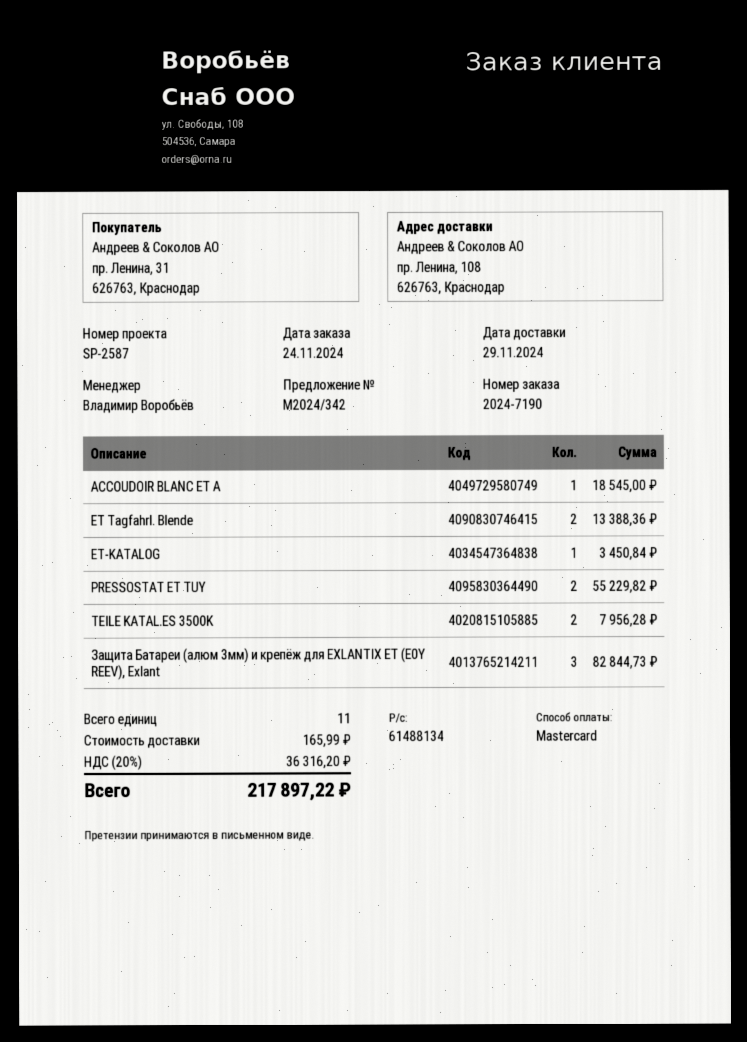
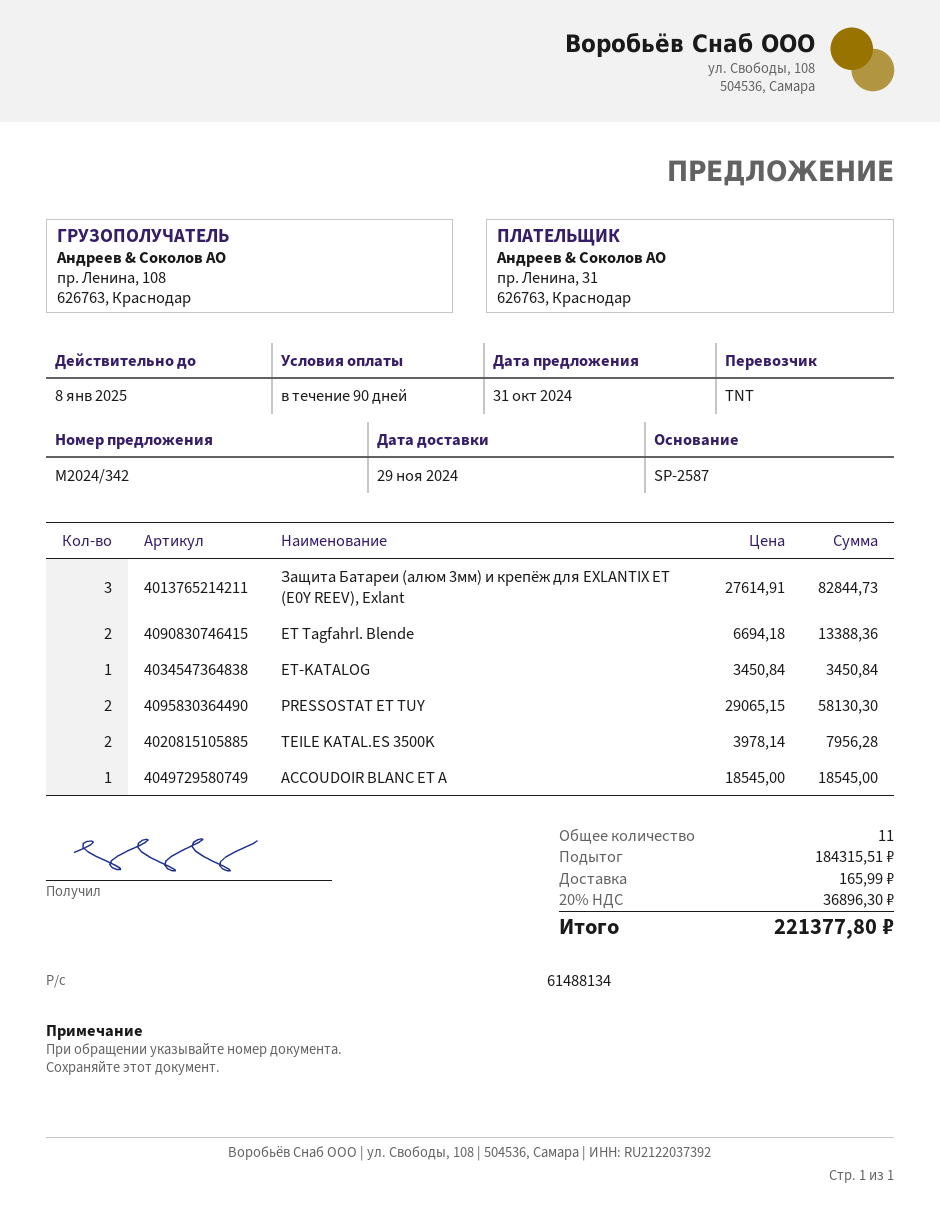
PRESSOSTAT ET TUY: 2 for 55229.82 -> 2 for 58130.30
tax: 20% = 36316.20 -> 20% = 36896.30
total: 217897.22 -> 221377.80

